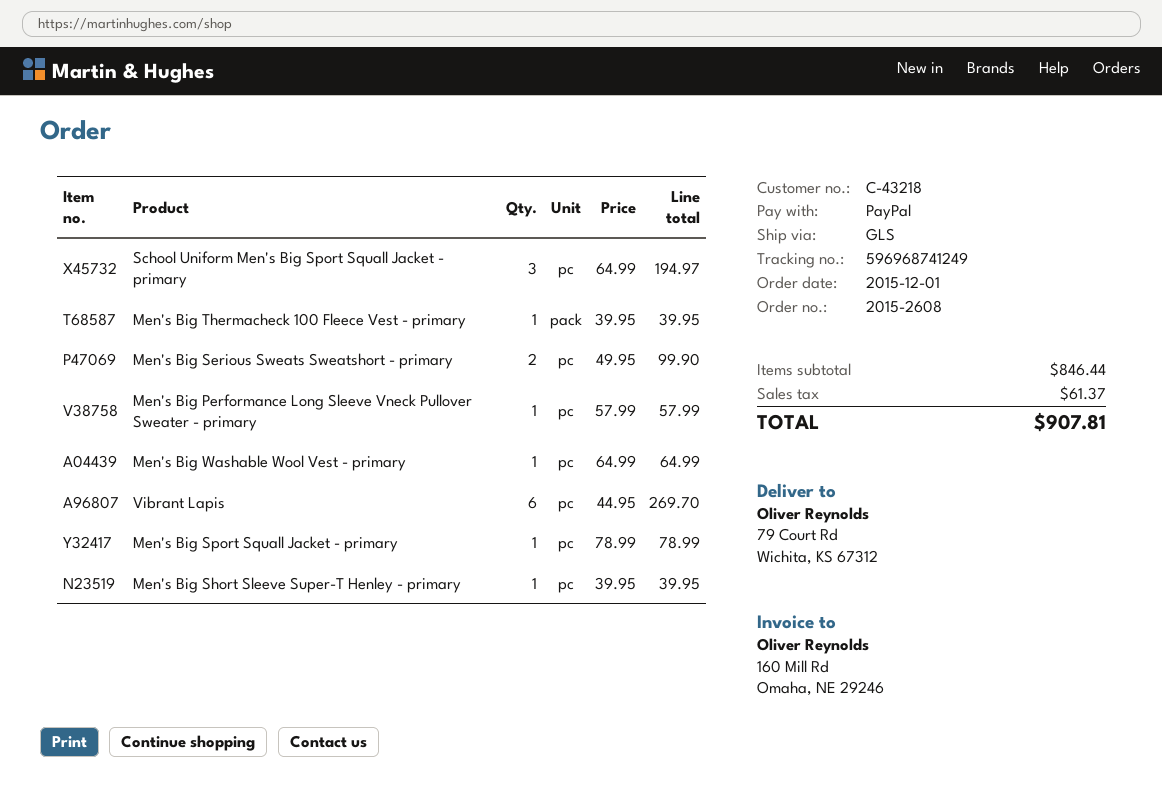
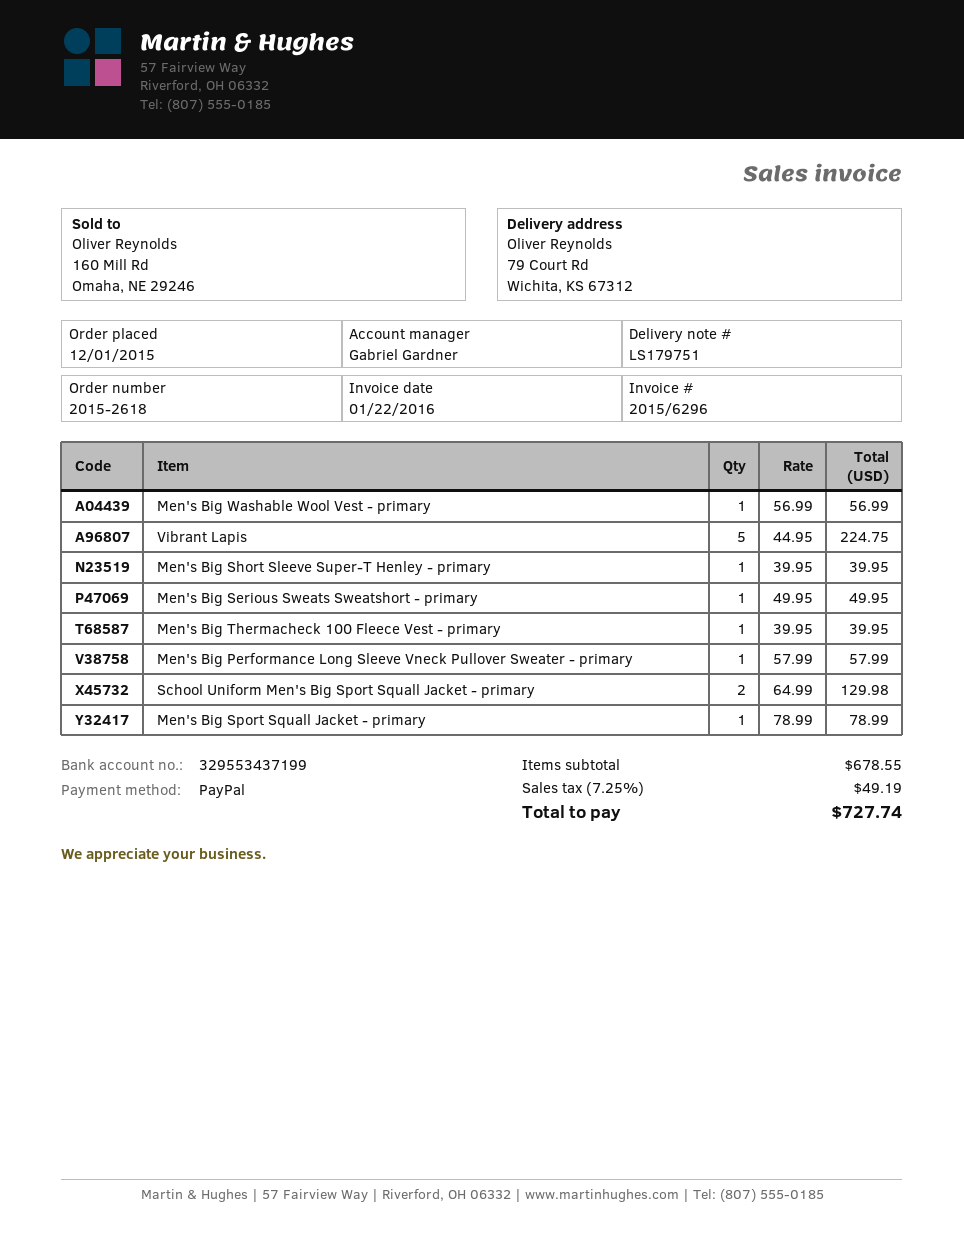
order number: 2015-2608 -> 2015-2618
School Uniform Men's Big Sport Squall Jacket - primary: 3 x 64.99 = 194.97 -> 2 x 64.99 = 129.98
Men's Big Serious Sweats Sweatshort - primary: 2 x 49.95 = 99.90 -> 1 x 49.95 = 49.95
Men's Big Washable Wool Vest - primary: 1 x 64.99 = 64.99 -> 1 x 56.99 = 56.99
Vibrant Lapis: 6 x 44.95 = 269.70 -> 5 x 44.95 = 224.75
subtotal: 846.44 -> 678.55
tax: 61.37 -> 49.19
total: 907.81 -> 727.74

